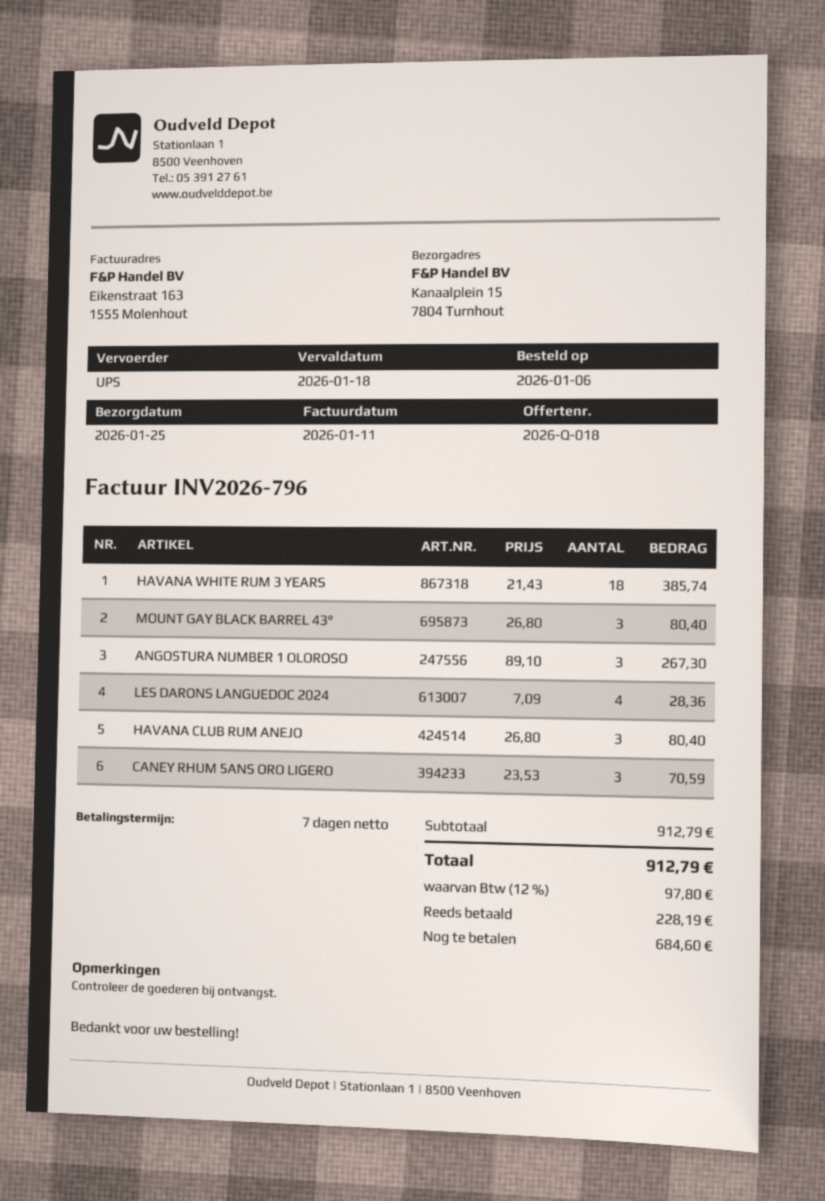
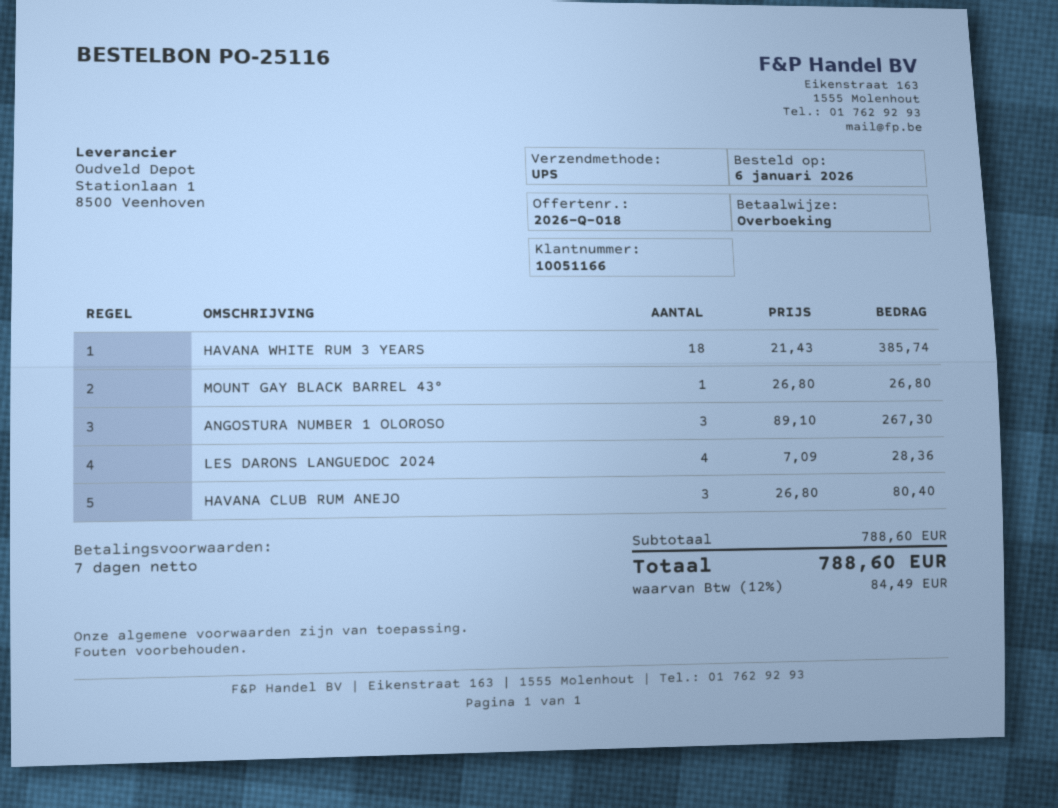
MOUNT GAY BLACK BARREL 43°: 3 x 26.80 = 80.40 -> 1 x 26.80 = 26.80
CANEY RHUM 5ANS ORO LIGERO: 3 x 23.53 = 70.59 -> none
subtotal: 912.79 -> 788.60
tax: 12% = 97.80 -> 12% = 84.49
total: 912.79 -> 788.60

